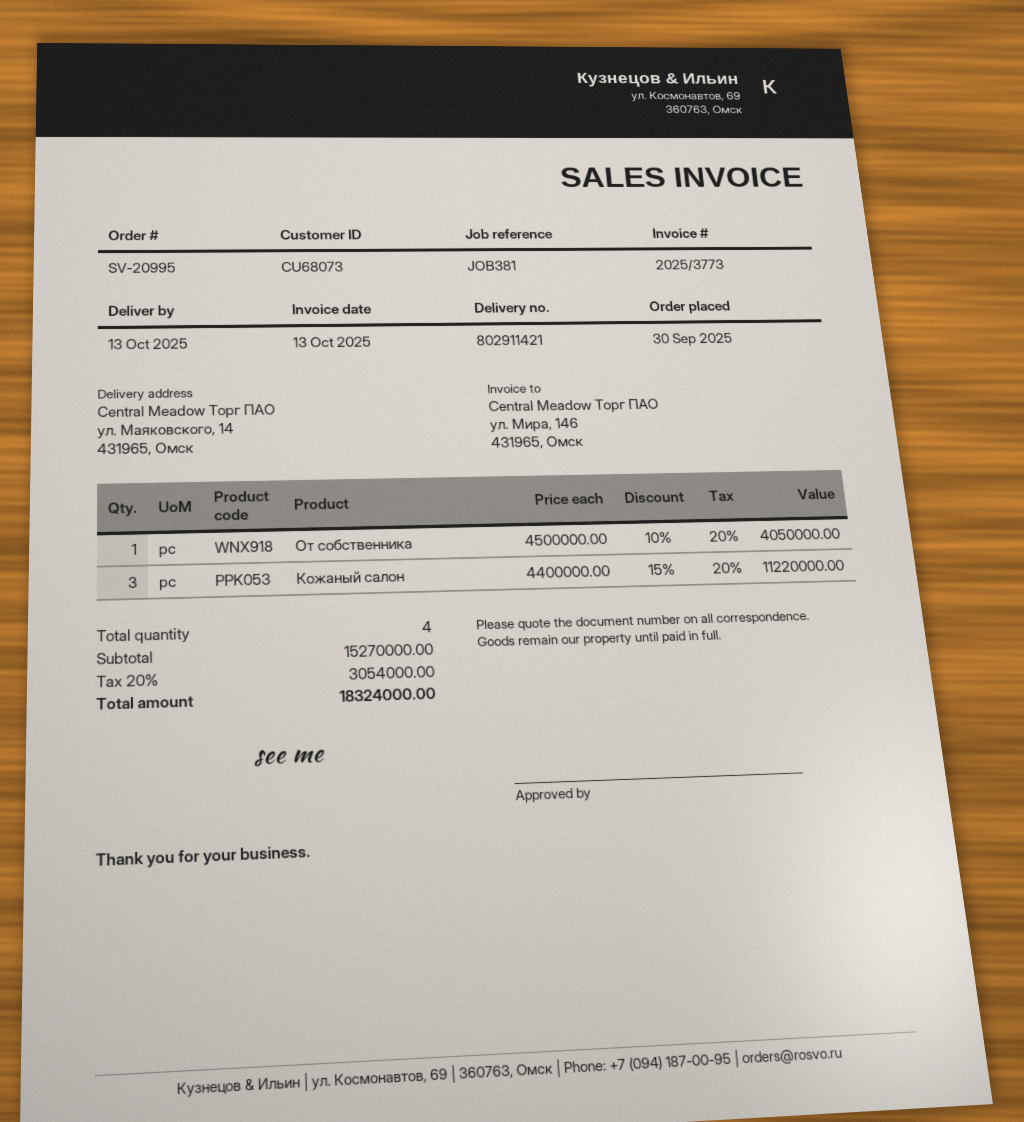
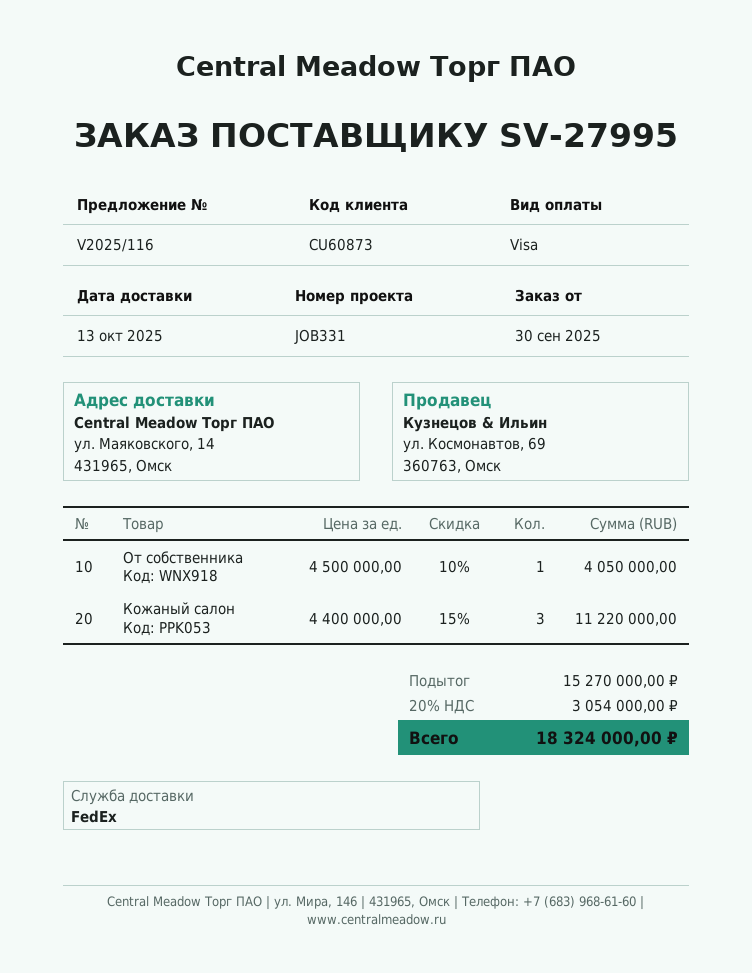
order number: SV-20995 -> SV-27995
customer number: CU68073 -> CU60873
reference: JOB381 -> JOB331

